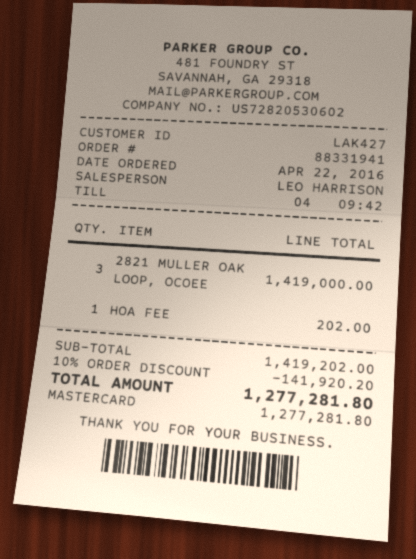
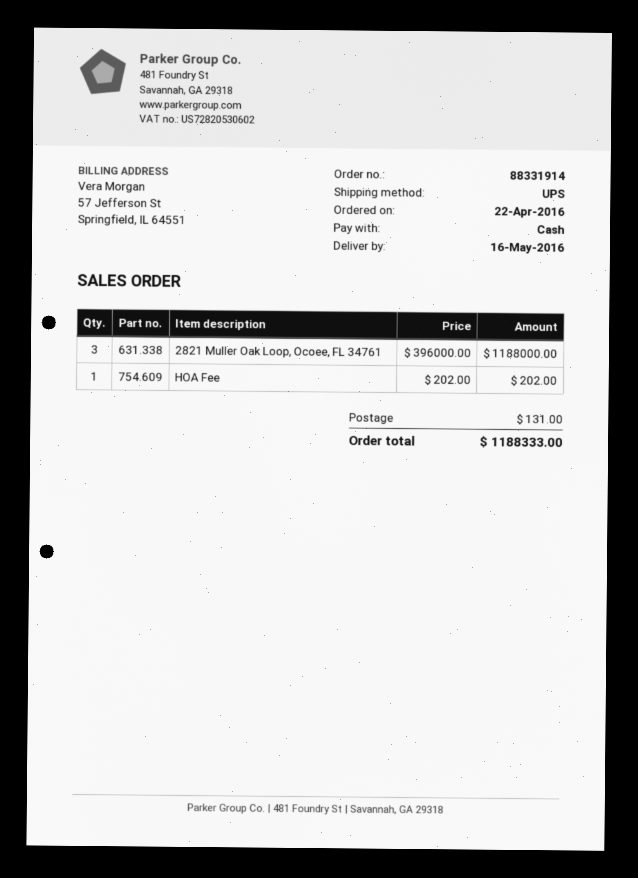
order number: 88331941 -> 88331914
payment method: Mastercard -> cash
2821 MULLER OAK LOOP, OCOEE: 3 for 1419000.00 -> 3 for 1188000.00
discount: 10% = 141920.20 -> none
shipping: none -> 131.00
total: 1277281.80 -> 1188333.00

